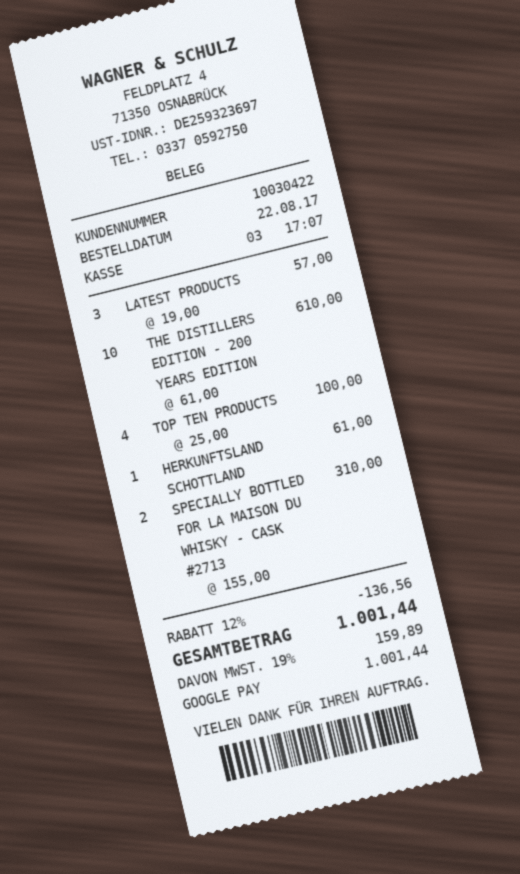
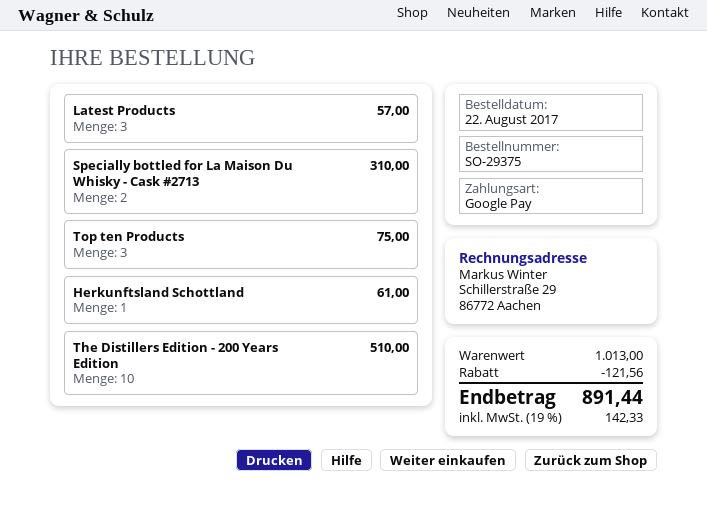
THE DISTILLERS EDITION - 200 YEARS EDITION: 10 for 610.00 -> 10 for 510.00
TOP TEN PRODUCTS: 4 for 100.00 -> 3 for 75.00
discount: 136.56 -> 121.56
tax: 19% = 159.89 -> 19% = 142.33
total: 1001.44 -> 891.44

